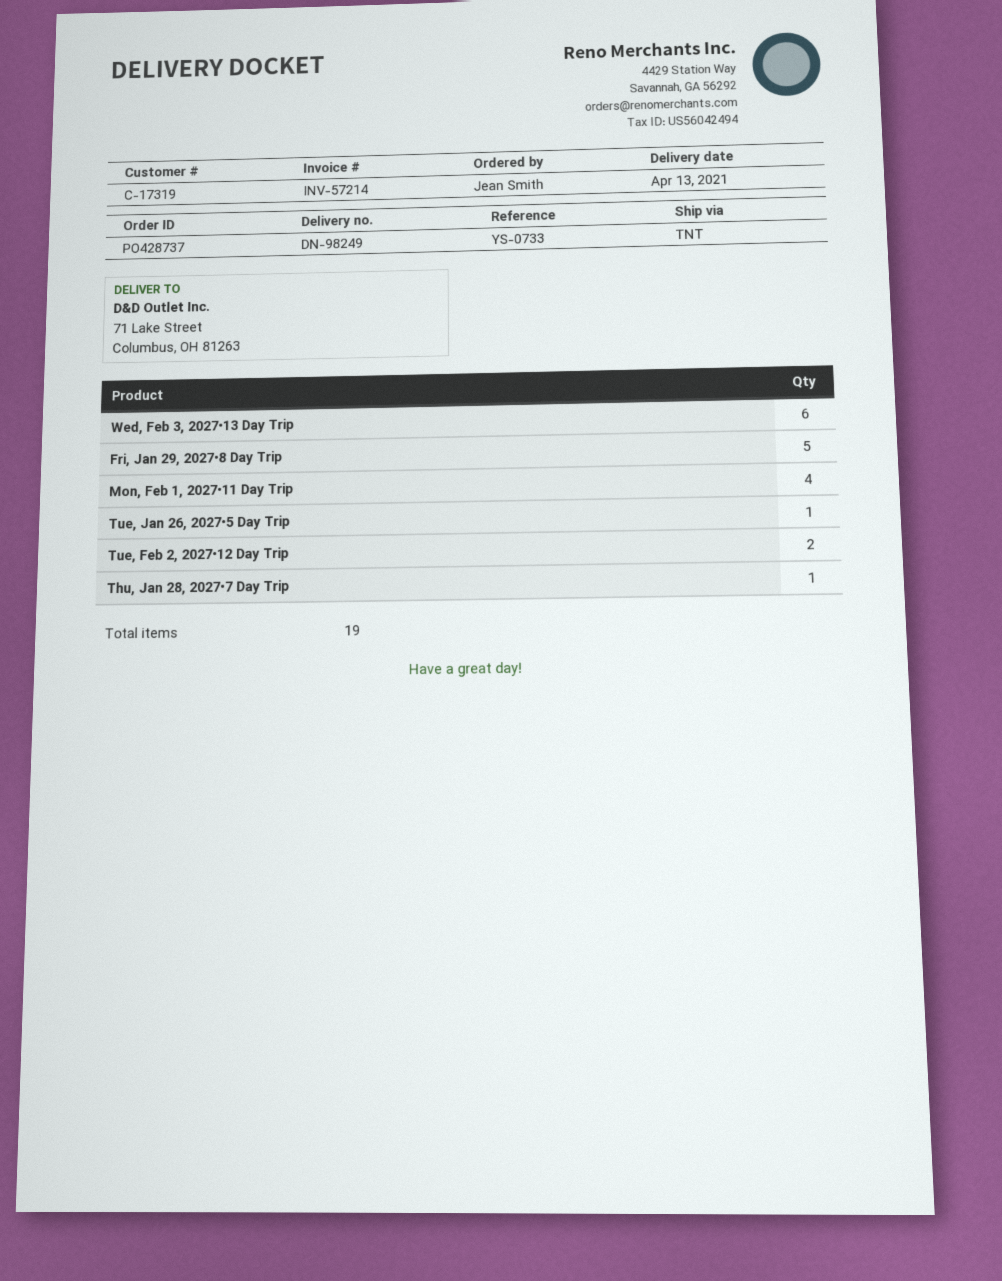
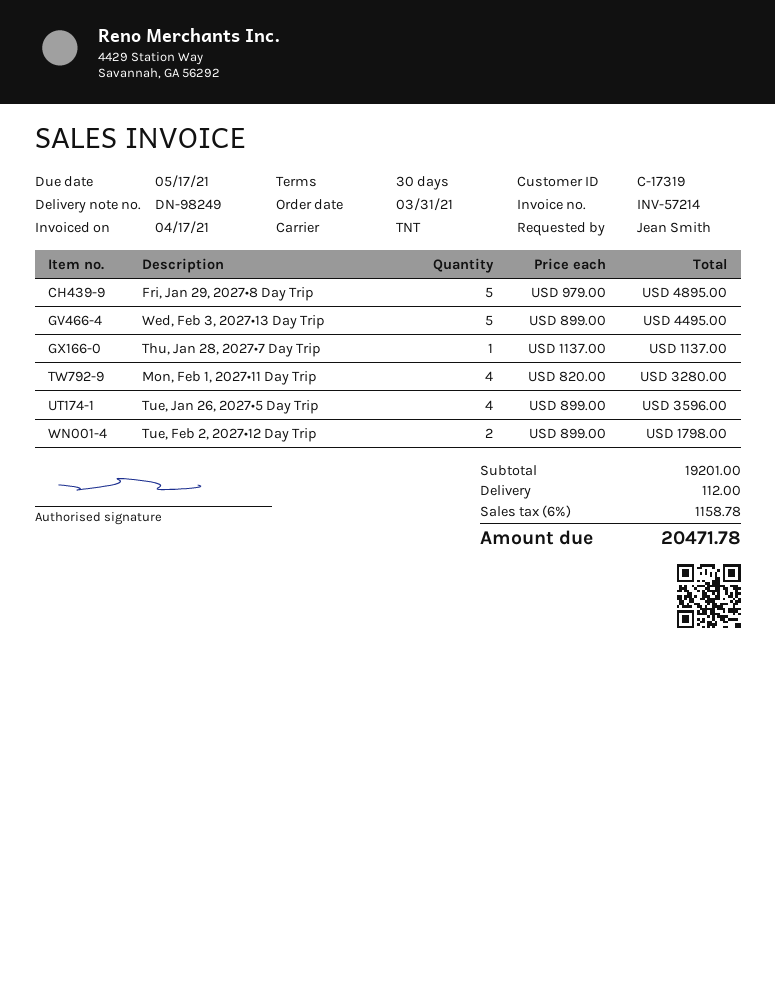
Wed, Feb 3, 2027•13 Day Trip: 6 -> 5
Tue, Jan 26, 2027•5 Day Trip: 1 -> 4

